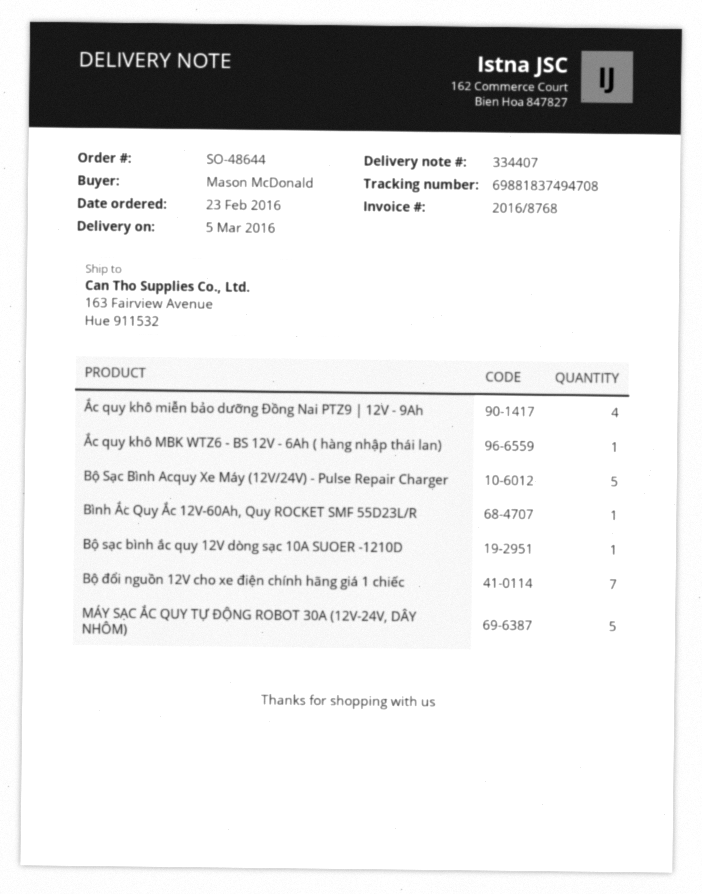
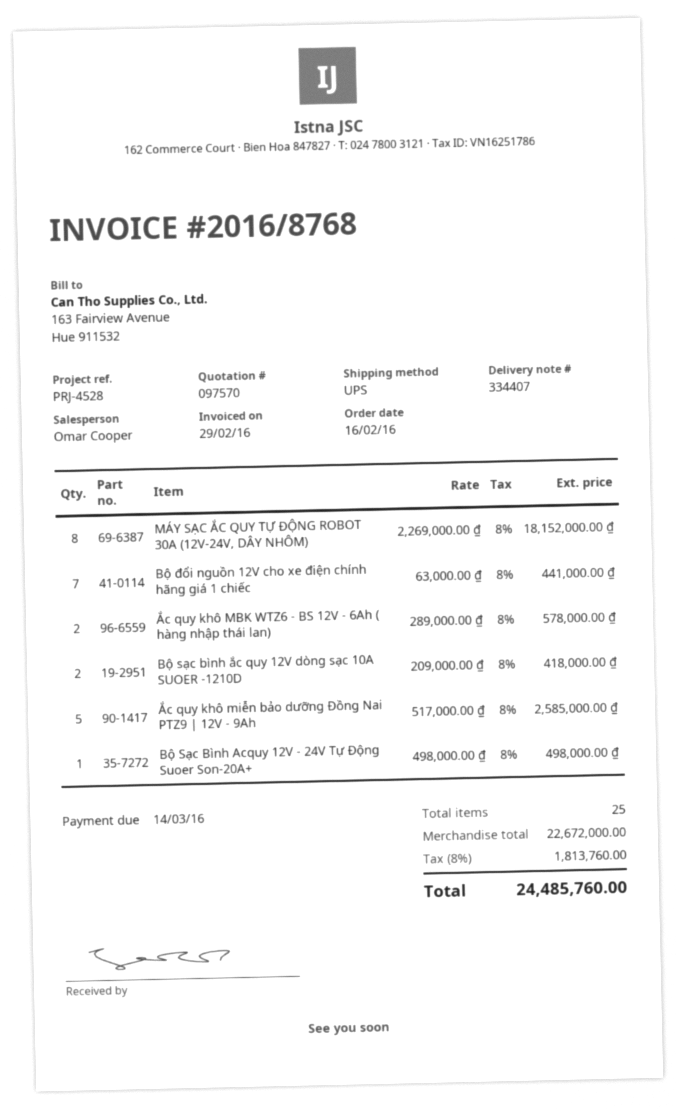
order date: 2016-02-23 -> 2016-02-16
Ắc quy khô miễn bảo dưỡng Đồng Nai PTZ9 | 12V - 9Ah: 4 -> 5
Ắc quy khô MBK WTZ6 - BS 12V - 6Ah ( hàng nhập thái lan): 1 -> 2
Bộ Sạc Bình Acquy Xe Máy (12V/24V) - Pulse Repair Charger: 5 -> none
Bình Ắc Quy Ắc 12V-60Ah, Quy ROCKET SMF 55D23L/R: 1 -> none
Bộ sạc bình ắc quy 12V dòng sạc 10A SUOER -1210D: 1 -> 2
MÁY SẠC ẮC QUY TỰ ĐỘNG ROBOT 30A (12V-24V, DÂY NHÔM): 5 -> 8
Bộ Sạc Bình Acquy 12V - 24V Tự Động Suoer Son-20A+: none -> 1

